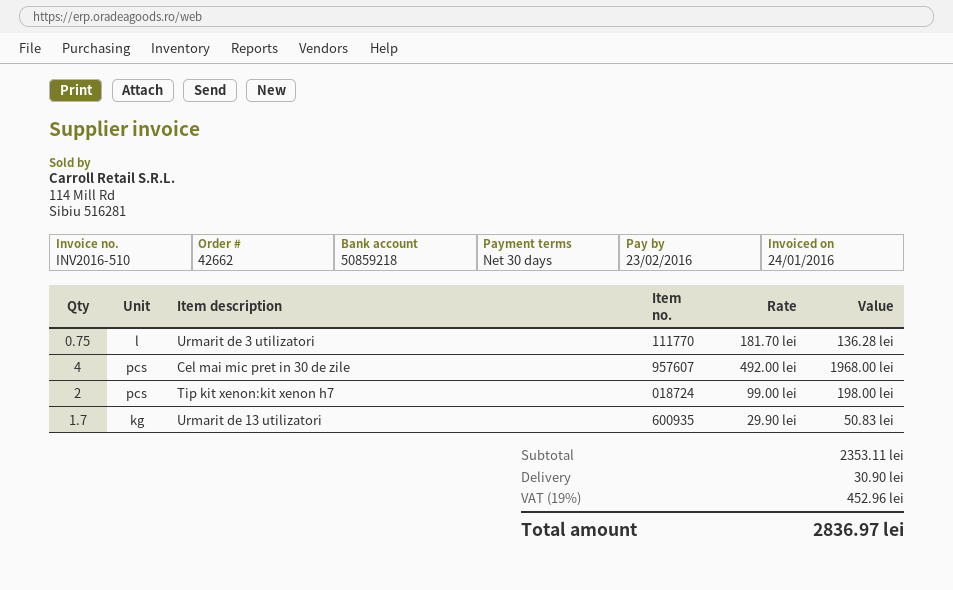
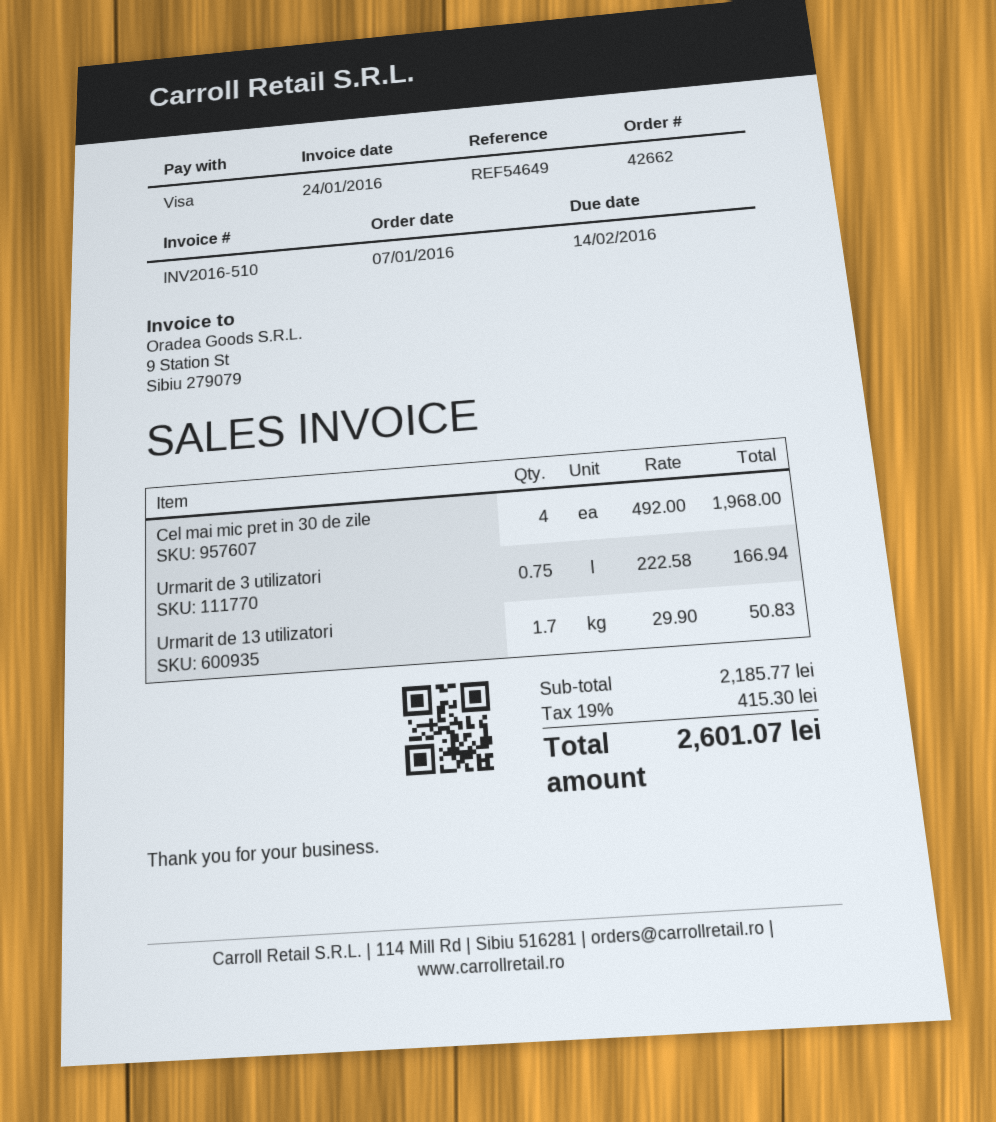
due date: 2016-02-23 -> 2016-02-14
Urmarit de 3 utilizatori: 0.75 x 181.70 = 136.28 -> 0.75 x 222.58 = 166.94
Tip kit xenon:kit xenon h7: 2 x 99.00 = 198.00 -> none
subtotal: 2353.11 -> 2185.77
shipping: 30.90 -> none
tax: 19% = 452.96 -> 19% = 415.30
total: 2836.97 -> 2601.07

